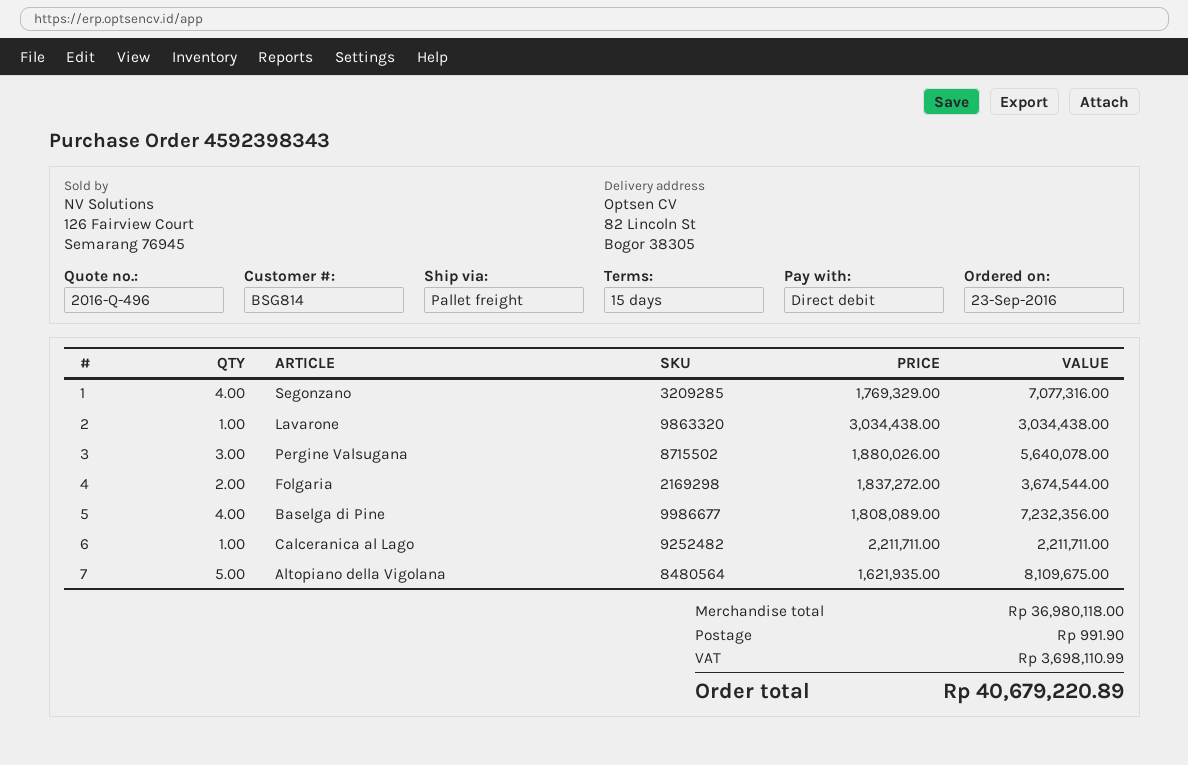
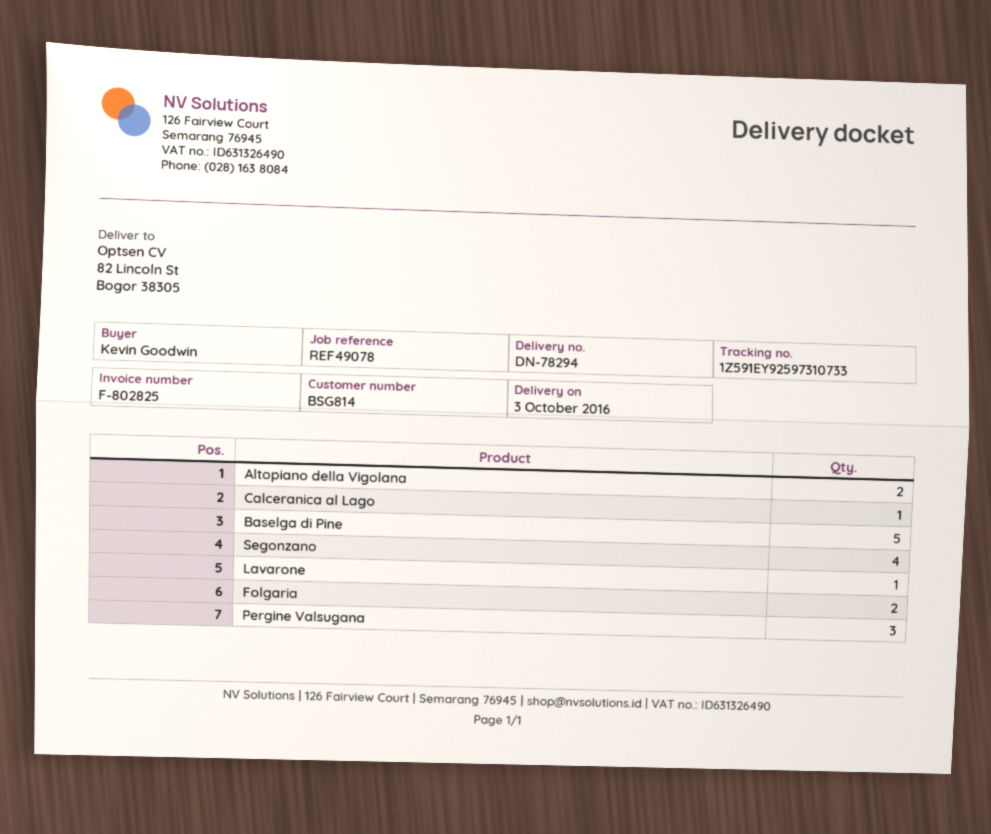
Baselga di Pine: 4 -> 5
Altopiano della Vigolana: 5 -> 2

